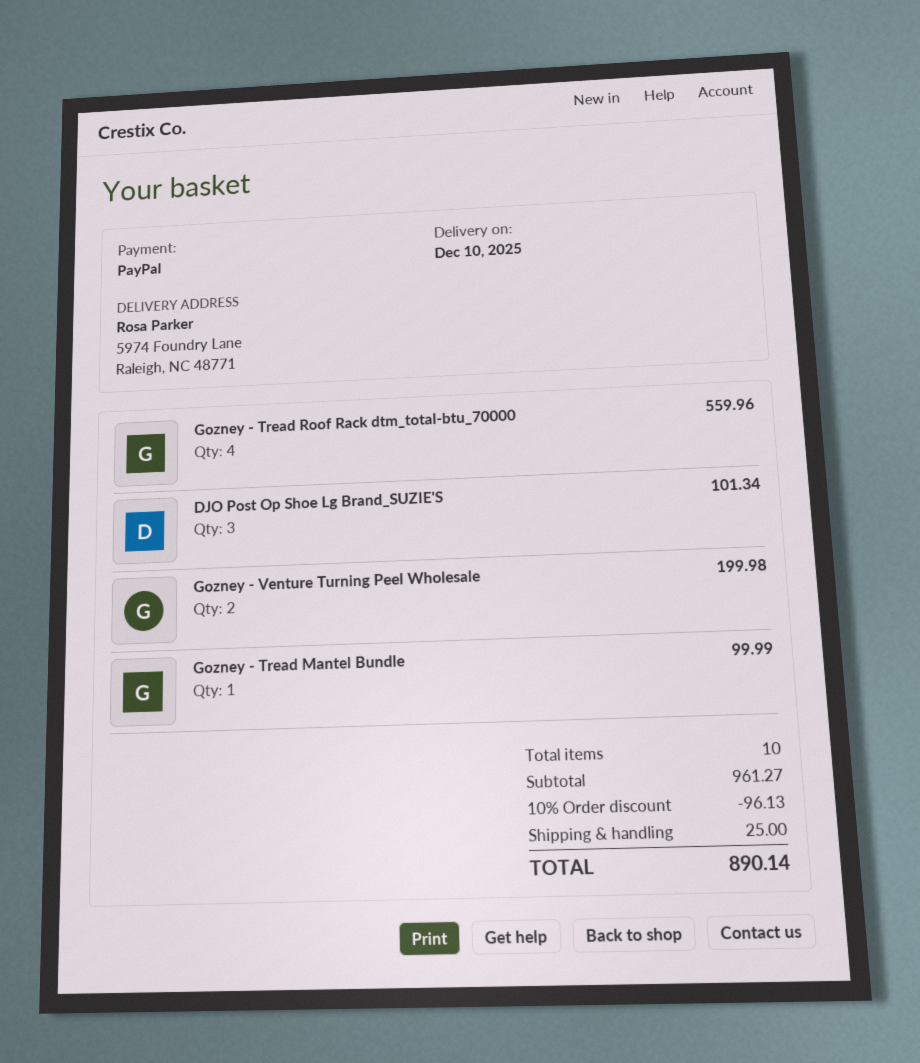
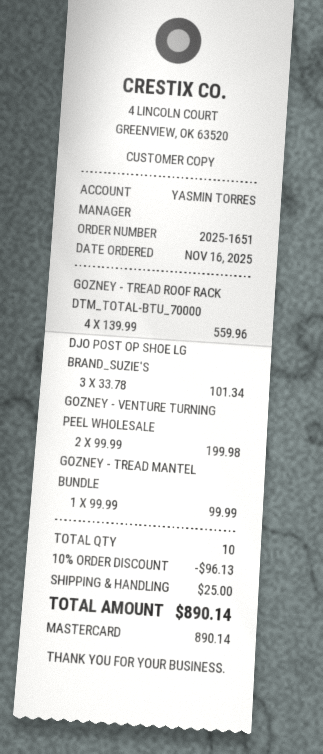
payment method: PayPal -> Mastercard

